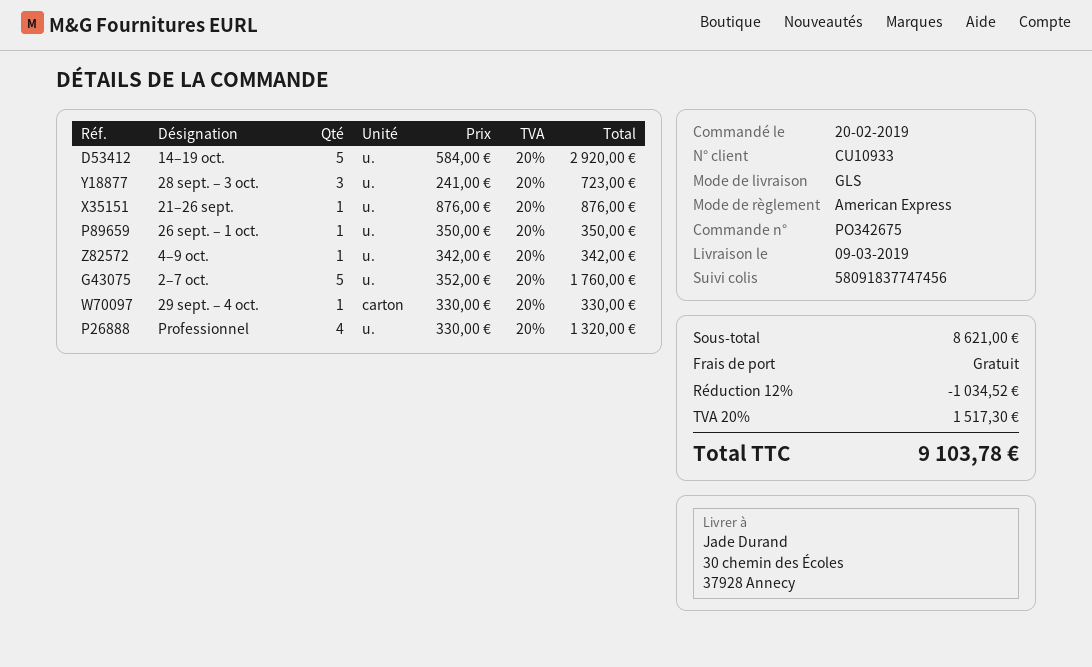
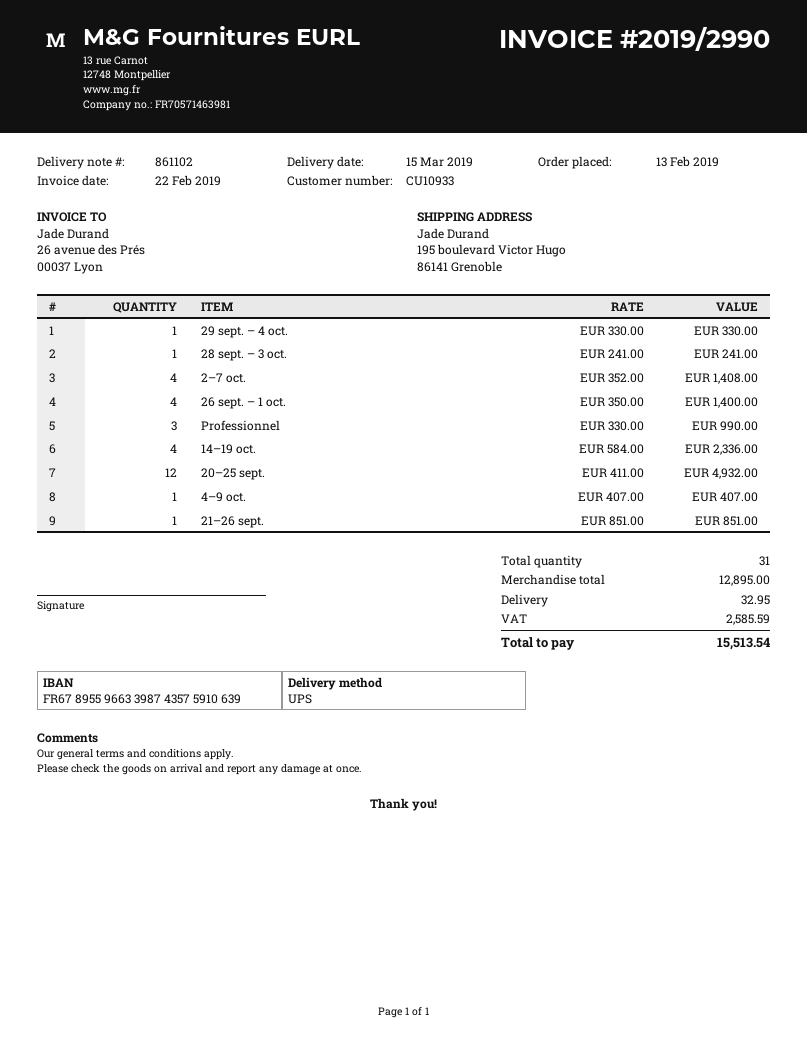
order date: 2019-02-20 -> 2019-02-13
delivery date: 2019-03-09 -> 2019-03-15
shipping method: GLS -> UPS
ship to: 30 chemin des Écoles, 37928 Annecy -> 195 boulevard Victor Hugo, 86141 Grenoble
14–19 oct.: 5 x 584.00 = 2920.00 -> 4 x 584.00 = 2336.00
28 sept. – 3 oct.: 3 x 241.00 = 723.00 -> 1 x 241.00 = 241.00
21–26 sept.: 1 x 876.00 = 876.00 -> 1 x 851.00 = 851.00
26 sept. – 1 oct.: 1 x 350.00 = 350.00 -> 4 x 350.00 = 1400.00
4–9 oct.: 1 x 342.00 = 342.00 -> 1 x 407.00 = 407.00
2–7 oct.: 5 x 352.00 = 1760.00 -> 4 x 352.00 = 1408.00
Professionnel: 4 x 330.00 = 1320.00 -> 3 x 330.00 = 990.00
20–25 sept.: none -> 12 x 411.00 = 4932.00
subtotal: 8621.00 -> 12895.00
discount: 12% = 1034.52 -> none
shipping: 0.00 -> 32.95
tax: 1517.30 -> 2585.59
total: 9103.78 -> 15513.54

